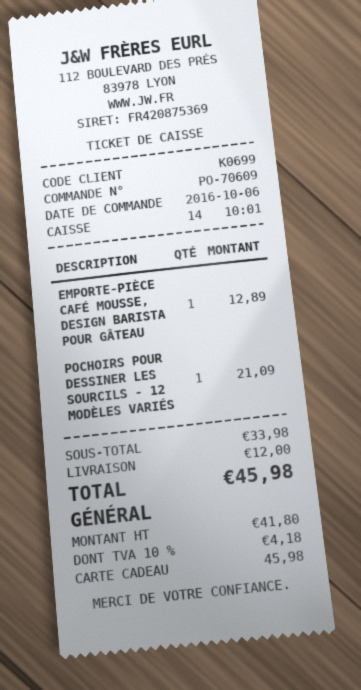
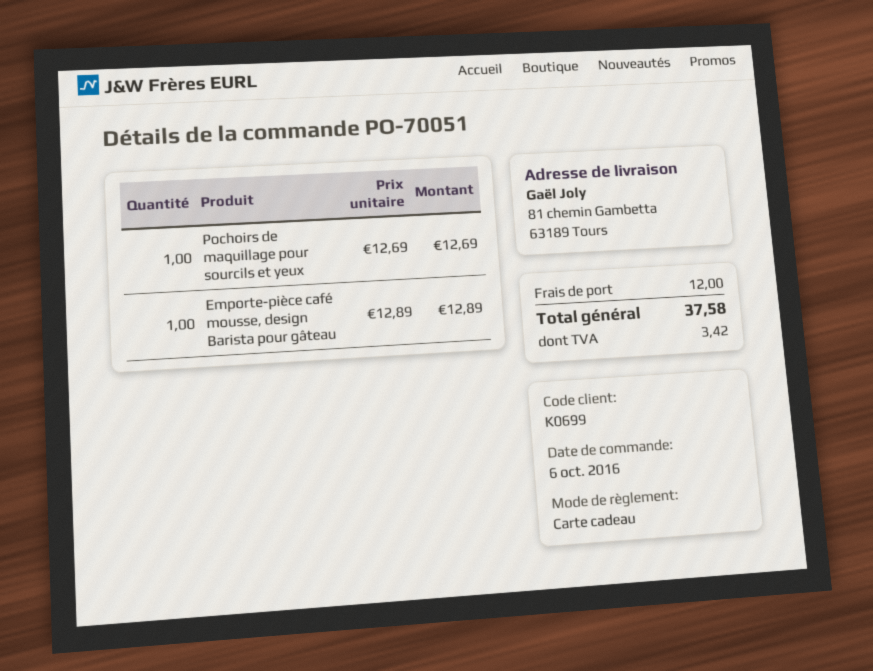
order number: PO-70609 -> PO-70051
POCHOIRS POUR DESSINER LES SOURCILS - 12 MODÈLES VARIÉS: 1 for 21.09 -> none
Pochoirs de maquillage pour sourcils et yeux: none -> 1 for 12.69
tax: 4.18 -> 3.42
total: 45.98 -> 37.58

